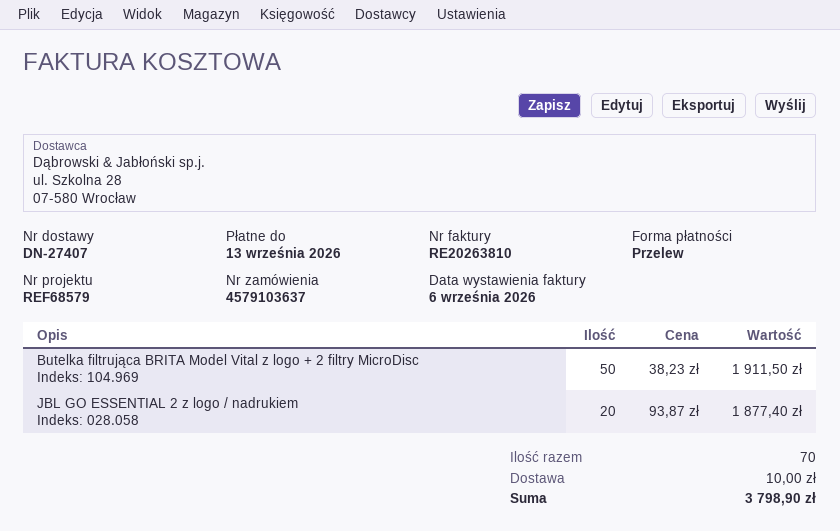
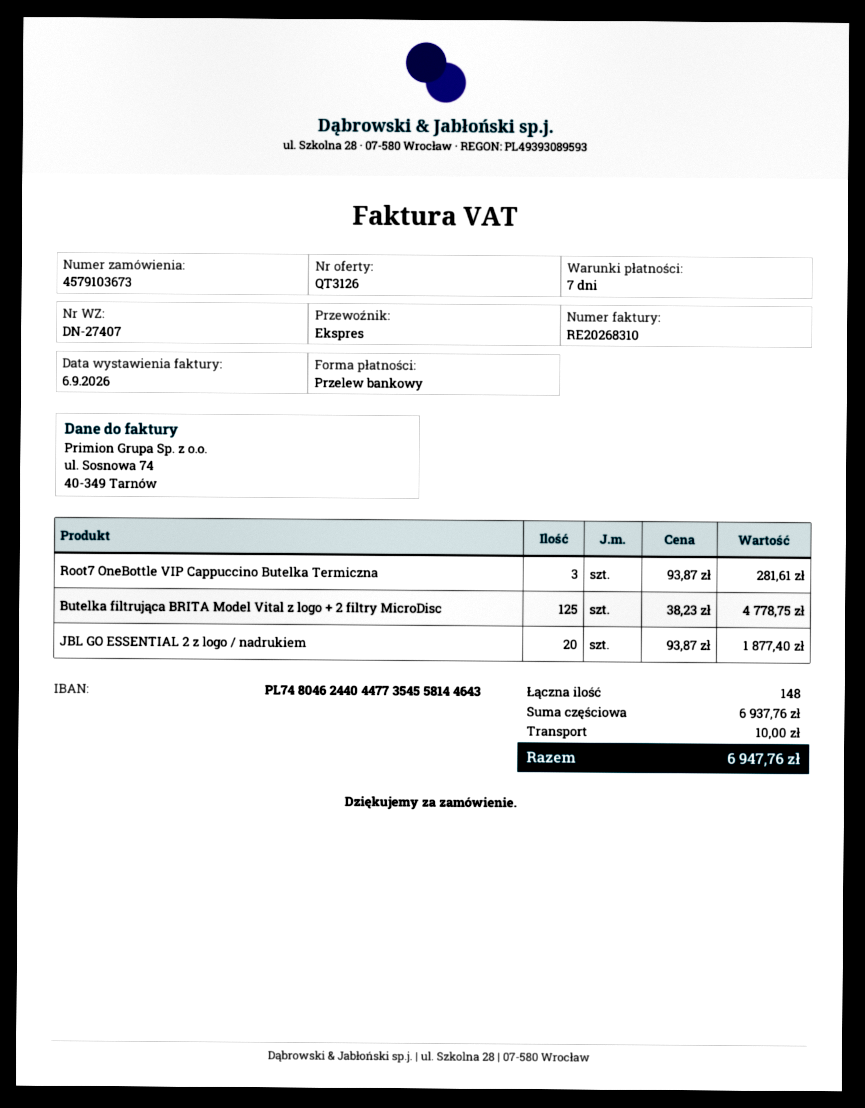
order number: 4579103637 -> 4579103673
invoice number: RE20263810 -> RE20268310
Butelka filtrująca BRITA Model Vital z logo + 2 filtry MicroDisc: 50 x 38.23 = 1911.50 -> 125 x 38.23 = 4778.75
Root7 OneBottle VIP Cappuccino Butelka Termiczna: none -> 3 x 93.87 = 281.61
total quantity: 70 -> 148
total: 3798.90 -> 6947.76

